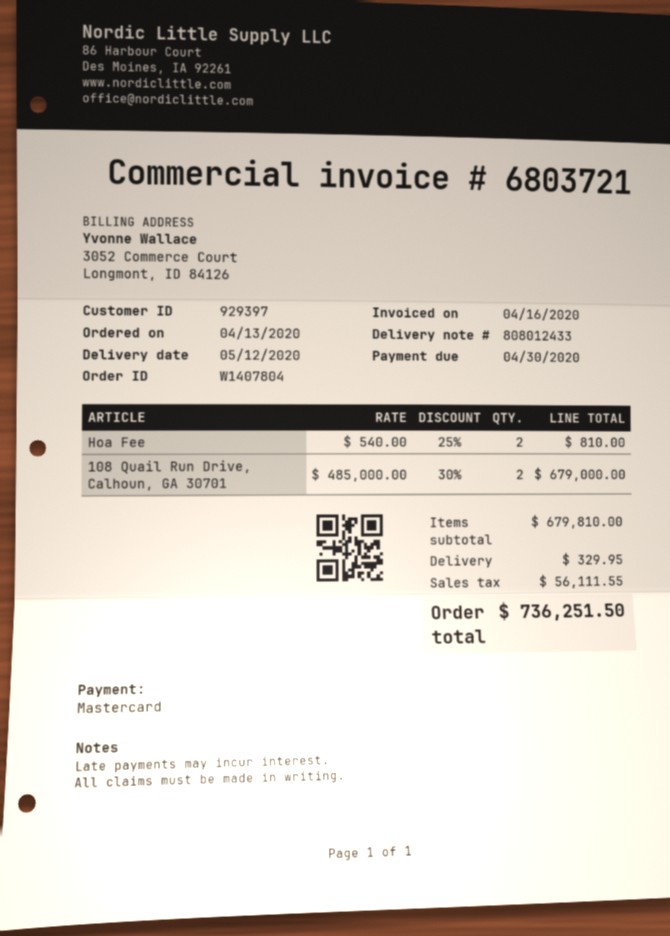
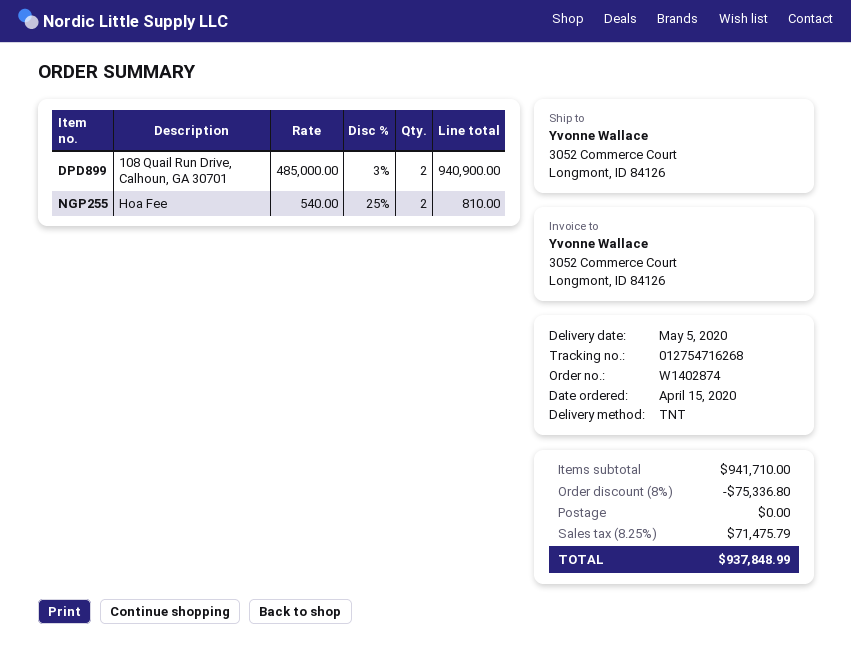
order number: W1407804 -> W1402874
order date: 2020-04-13 -> 2020-04-15
delivery date: 2020-05-12 -> 2020-05-05
108 Quail Run Drive, Calhoun, GA 30701: 2 x 485000.00 - 30% = 679000.00 -> 2 x 485000.00 - 3% = 940900.00
subtotal: 679810.00 -> 941710.00
discount: none -> 8% = 75336.80
shipping: 329.95 -> 0.00
tax: 56111.55 -> 71475.79
total: 736251.50 -> 937848.99

